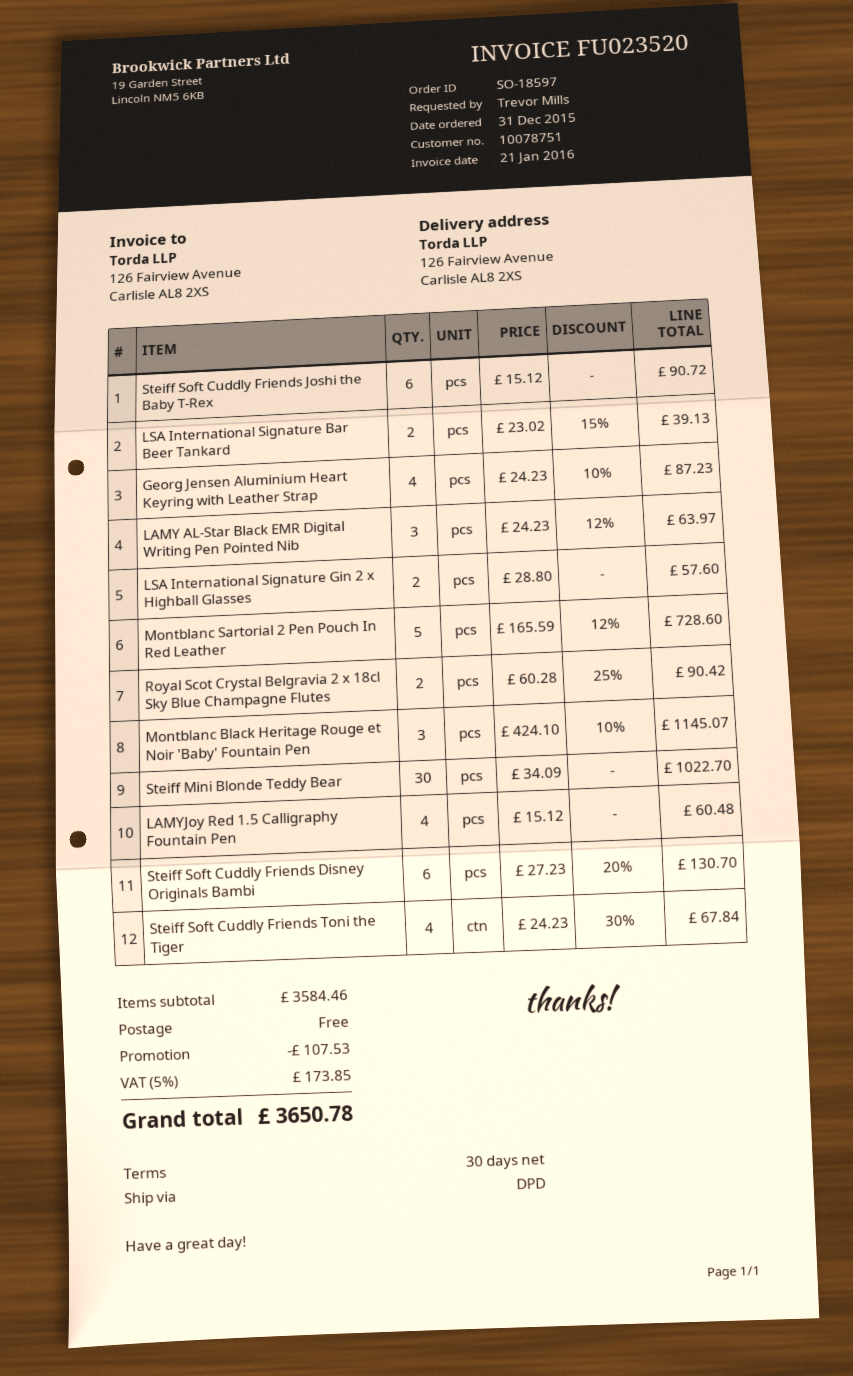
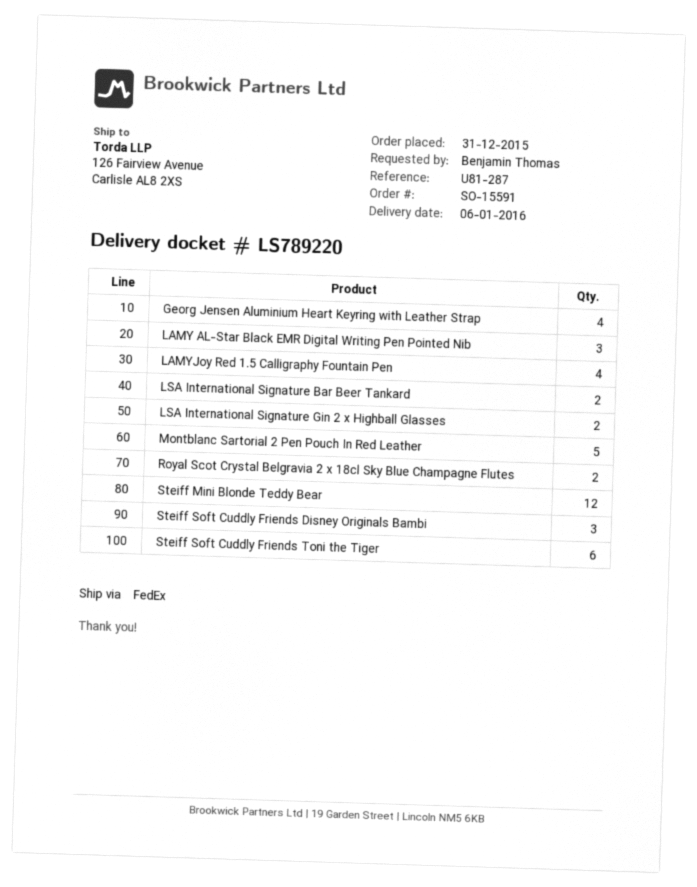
order number: SO-18597 -> SO-15591
ordered by: Trevor Mills -> Benjamin Thomas
shipping method: DPD -> FedEx
Steiff Soft Cuddly Friends Joshi the Baby T-Rex: 6 -> none
Montblanc Black Heritage Rouge et Noir 'Baby' Fountain Pen: 3 -> none
Steiff Mini Blonde Teddy Bear: 30 -> 12
Steiff Soft Cuddly Friends Disney Originals Bambi: 6 -> 3
Steiff Soft Cuddly Friends Toni the Tiger: 4 -> 6

